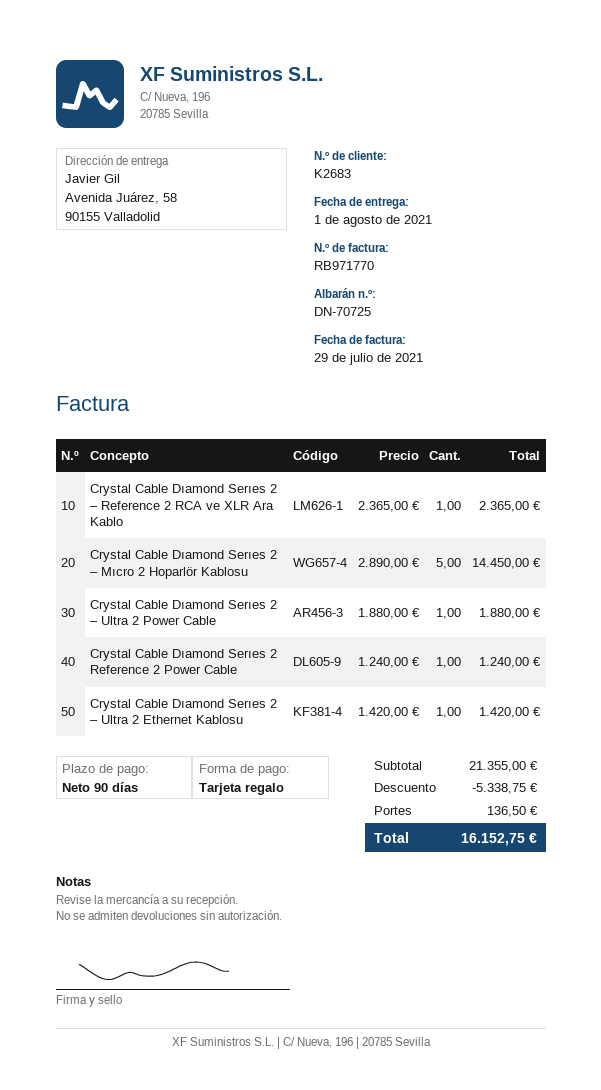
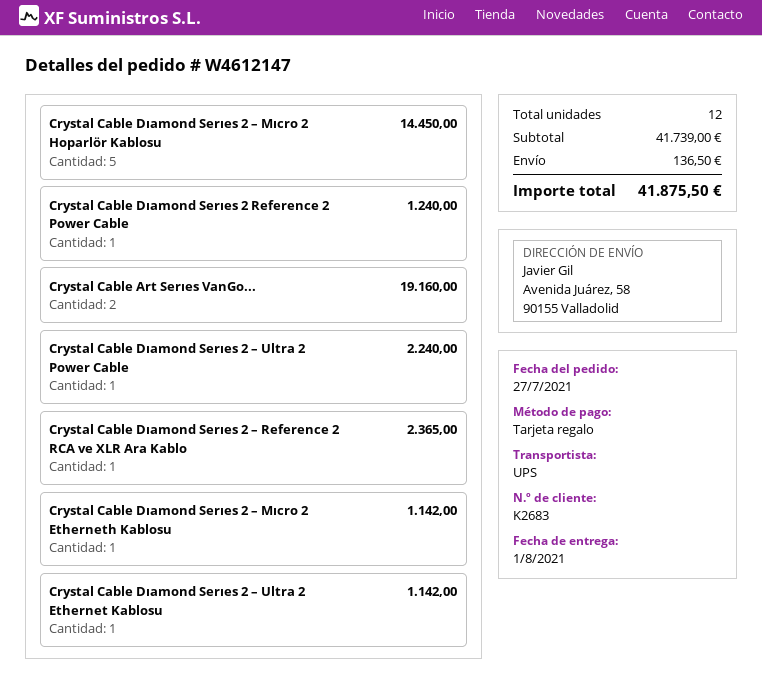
Crystal Cable Dıamond Serıes 2 – Ultra 2 Power Cable: 1 for 1880.00 -> 1 for 2240.00
Crystal Cable Dıamond Serıes 2 – Ultra 2 Ethernet Kablosu: 1 for 1420.00 -> 1 for 1142.00
Crystal Cable Art Serıes VanGo...: none -> 2 for 19160.00
Crystal Cable Dıamond Serıes 2 – Mıcro 2 Etherneth Kablosu: none -> 1 for 1142.00
subtotal: 21355.00 -> 41739.00
discount: 5338.75 -> none
total: 16152.75 -> 41875.50

